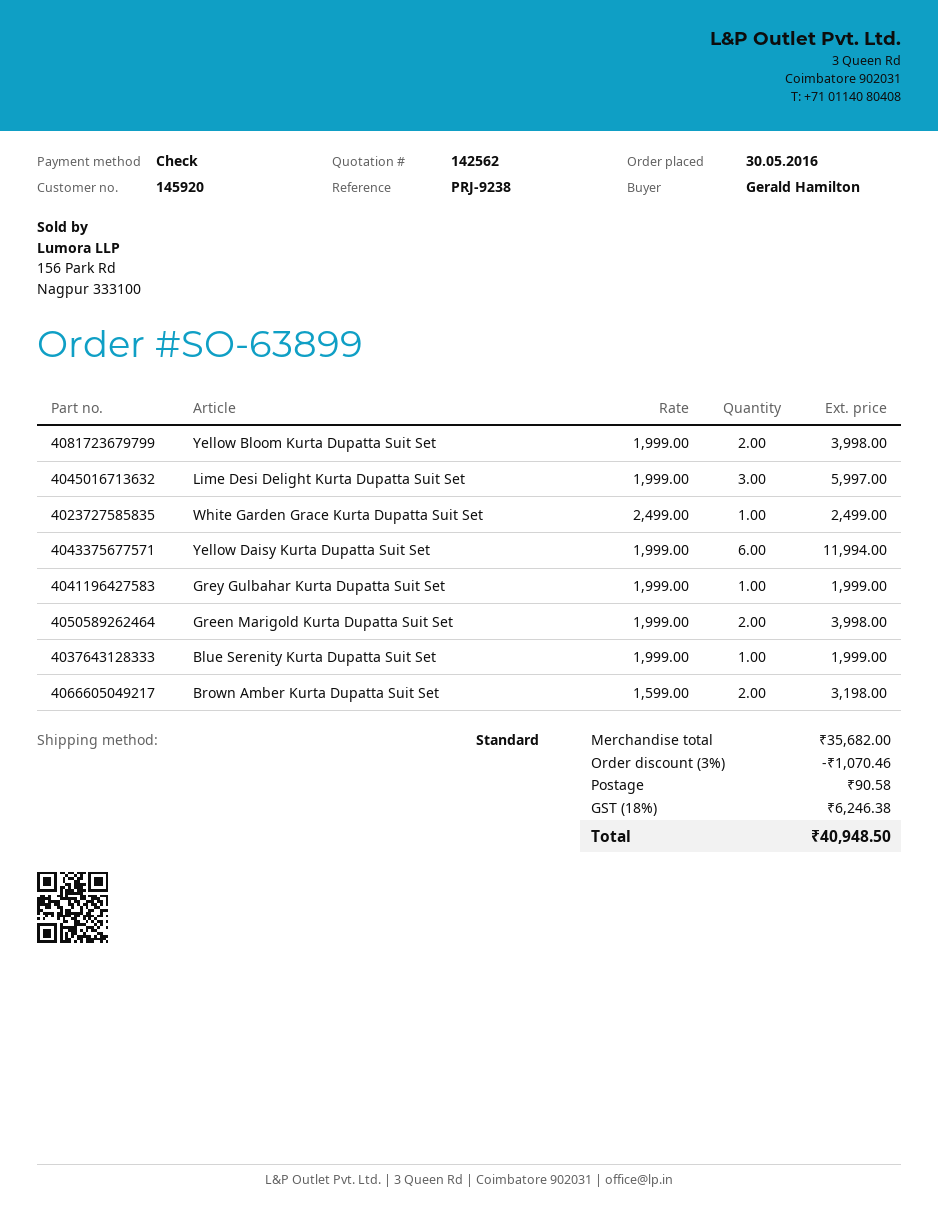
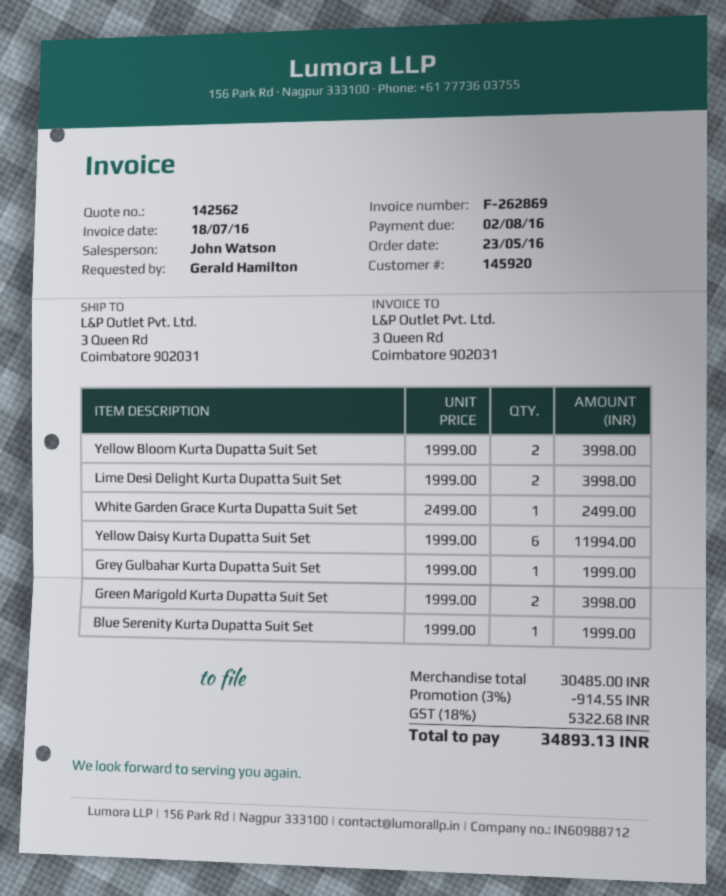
order date: 2016-05-30 -> 2016-05-23
Lime Desi Delight Kurta Dupatta Suit Set: 3 x 1999.00 = 5997.00 -> 2 x 1999.00 = 3998.00
Brown Amber Kurta Dupatta Suit Set: 2 x 1599.00 = 3198.00 -> none
subtotal: 35682.00 -> 30485.00
discount: 3% = 1070.46 -> 3% = 914.55
shipping: 90.58 -> none
tax: 18% = 6246.38 -> 18% = 5322.68
total: 40948.50 -> 34893.13

